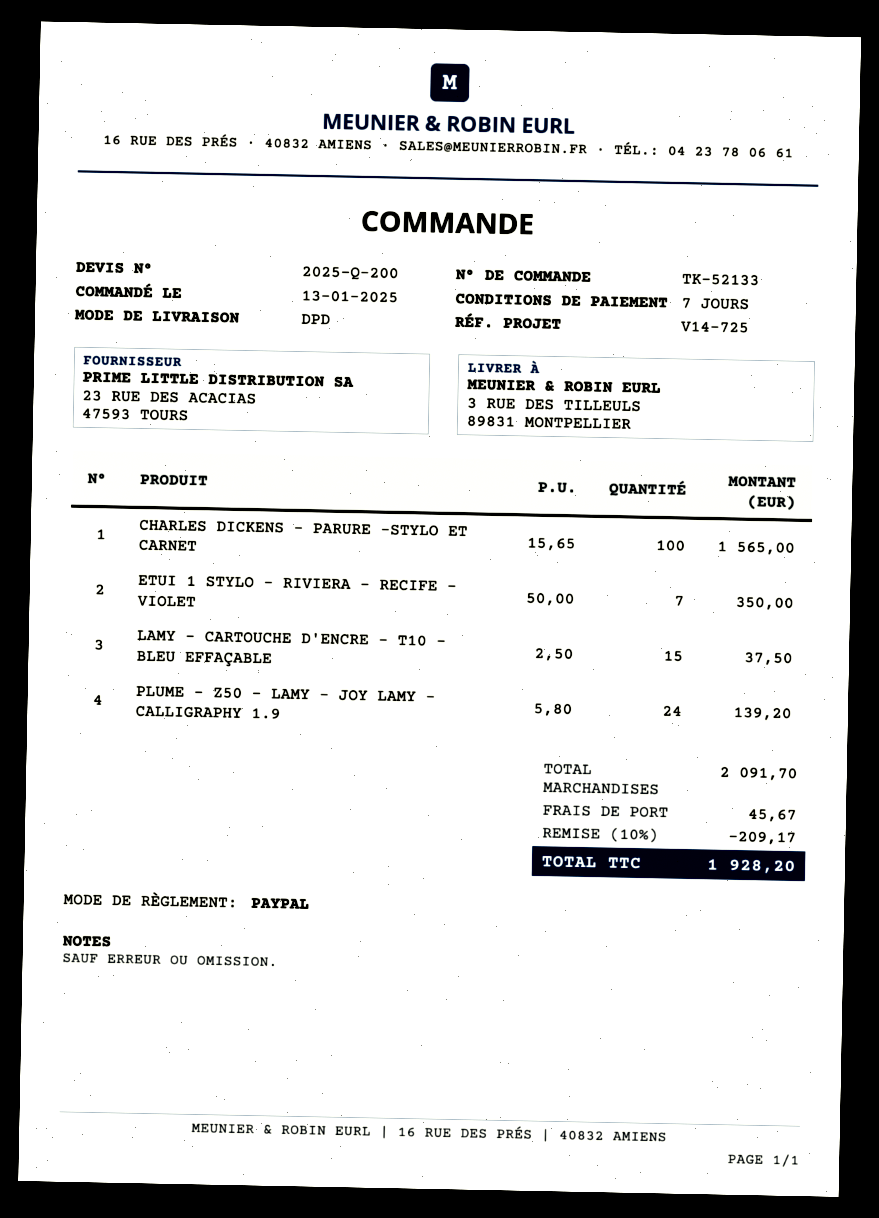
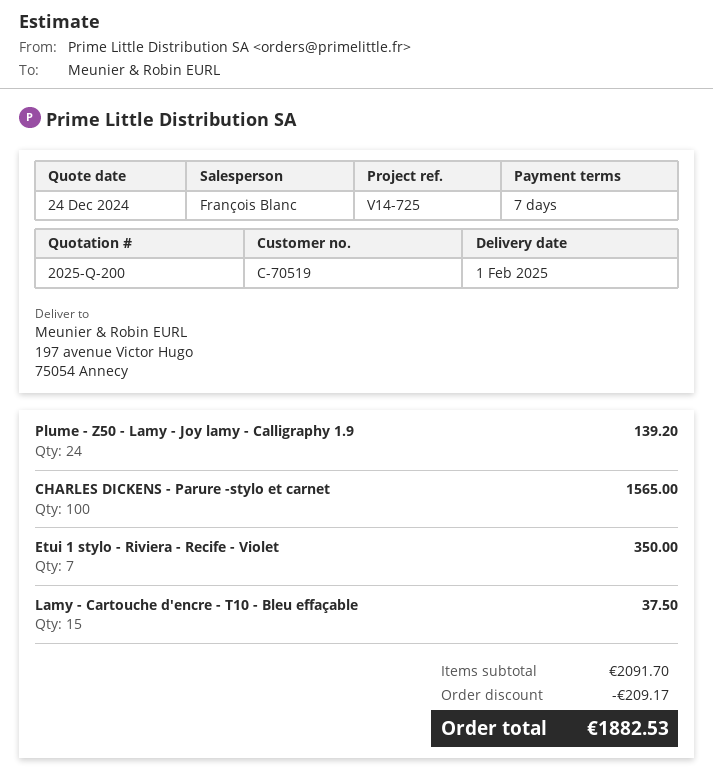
ship to: 3 RUE DES TILLEULS, 89831 MONTPELLIER -> 197 avenue Victor Hugo, 75054 Annecy
shipping: 45.67 -> none
total: 1928.20 -> 1882.53

